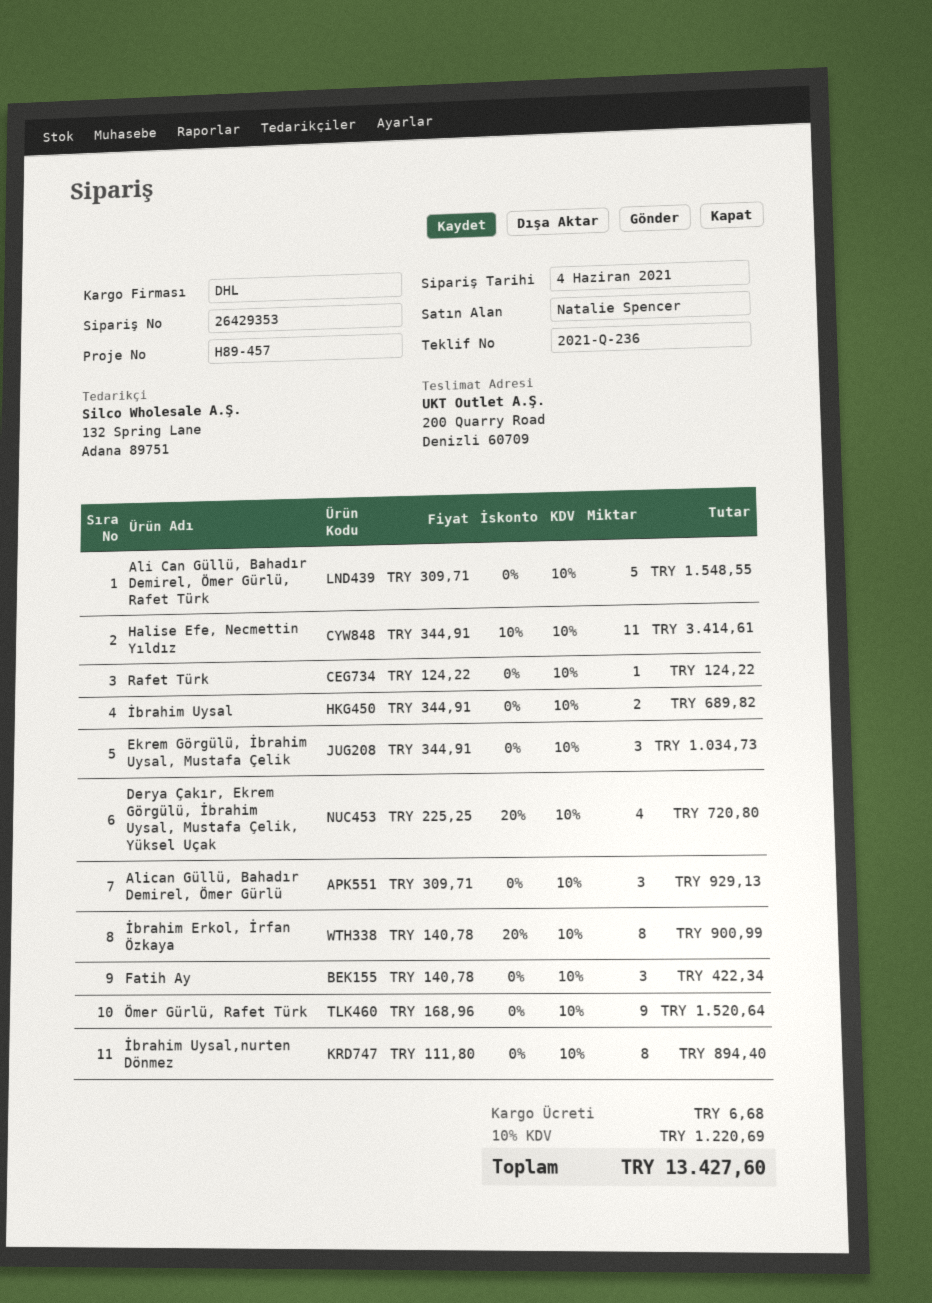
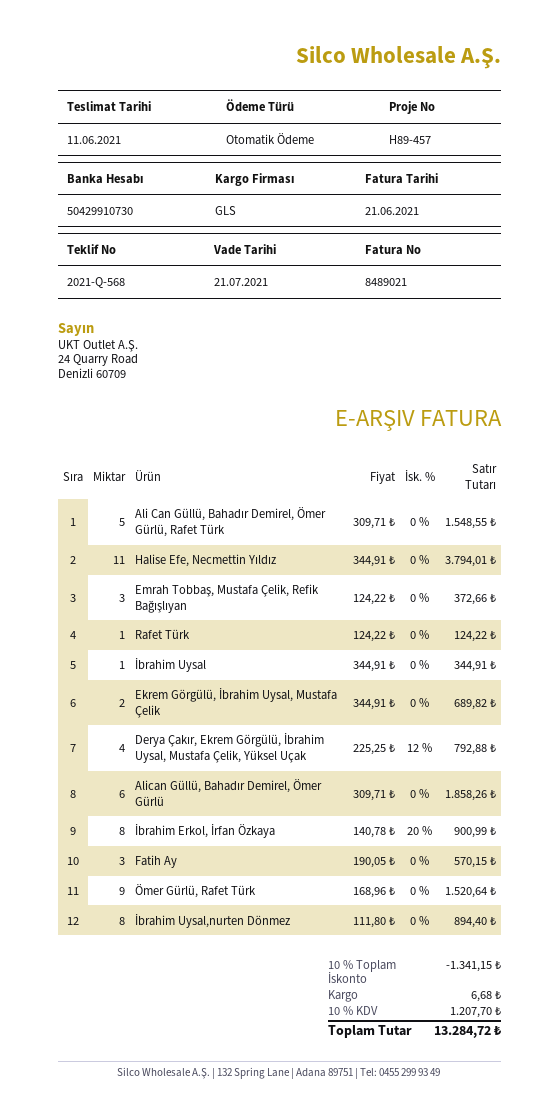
quote number: 2021-Q-236 -> 2021-Q-568
shipping method: DHL -> GLS
Halise Efe, Necmettin Yıldız: 11 x 344.91 - 10% = 3414.61 -> 11 x 344.91 = 3794.01
İbrahim Uysal: 2 x 344.91 = 689.82 -> 1 x 344.91 = 344.91
Ekrem Görgülü, İbrahim Uysal, Mustafa Çelik: 3 x 344.91 = 1034.73 -> 2 x 344.91 = 689.82
Derya Çakır, Ekrem Görgülü, İbrahim Uysal, Mustafa Çelik, Yüksel Uçak: 4 x 225.25 - 20% = 720.80 -> 4 x 225.25 - 12% = 792.88
Alican Güllü, Bahadır Demirel, Ömer Gürlü: 3 x 309.71 = 929.13 -> 6 x 309.71 = 1858.26
Fatih Ay: 3 x 140.78 = 422.34 -> 3 x 190.05 = 570.15
Emrah Tobbaş, Mustafa Çelik, Refik Bağışlıyan: none -> 3 x 124.22 = 372.66
discount: none -> 10% = 1341.15
tax: 10% = 1220.69 -> 10% = 1207.70
total: 13427.60 -> 13284.72

